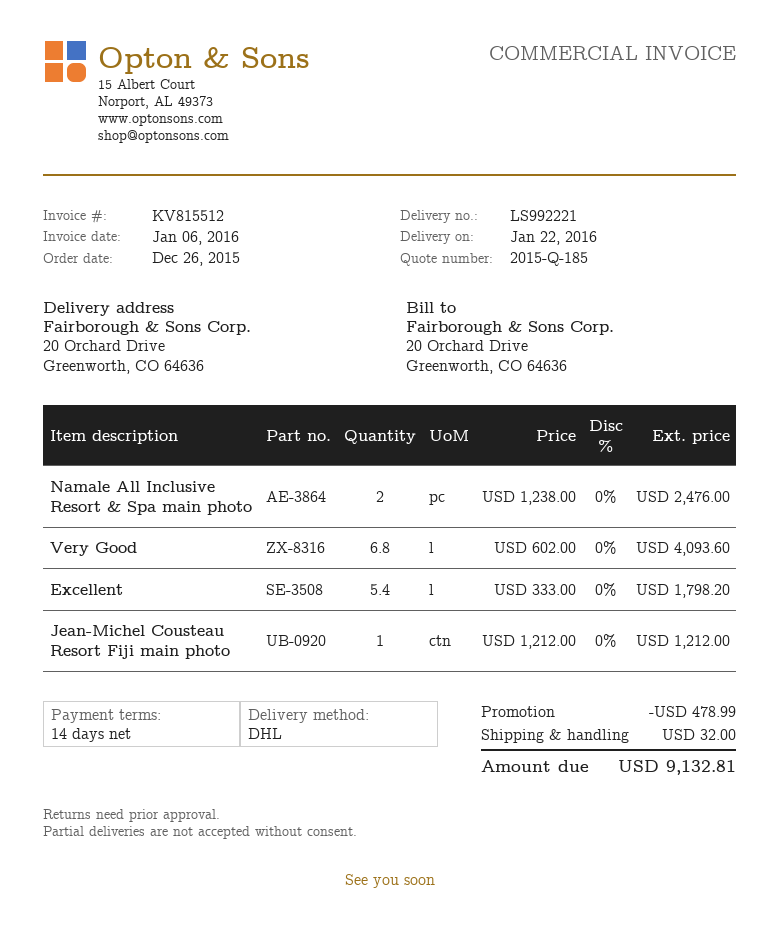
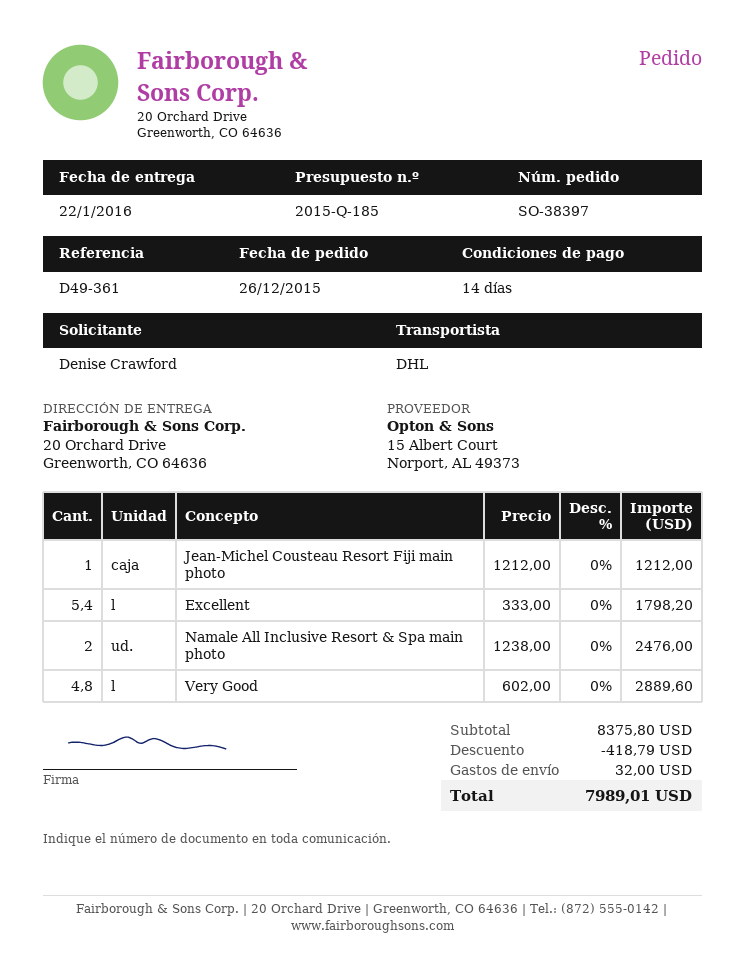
Very Good: 6.8 x 602.00 = 4093.60 -> 4.8 x 602.00 = 2889.60
discount: 478.99 -> 418.79
total: 9132.81 -> 7989.01

